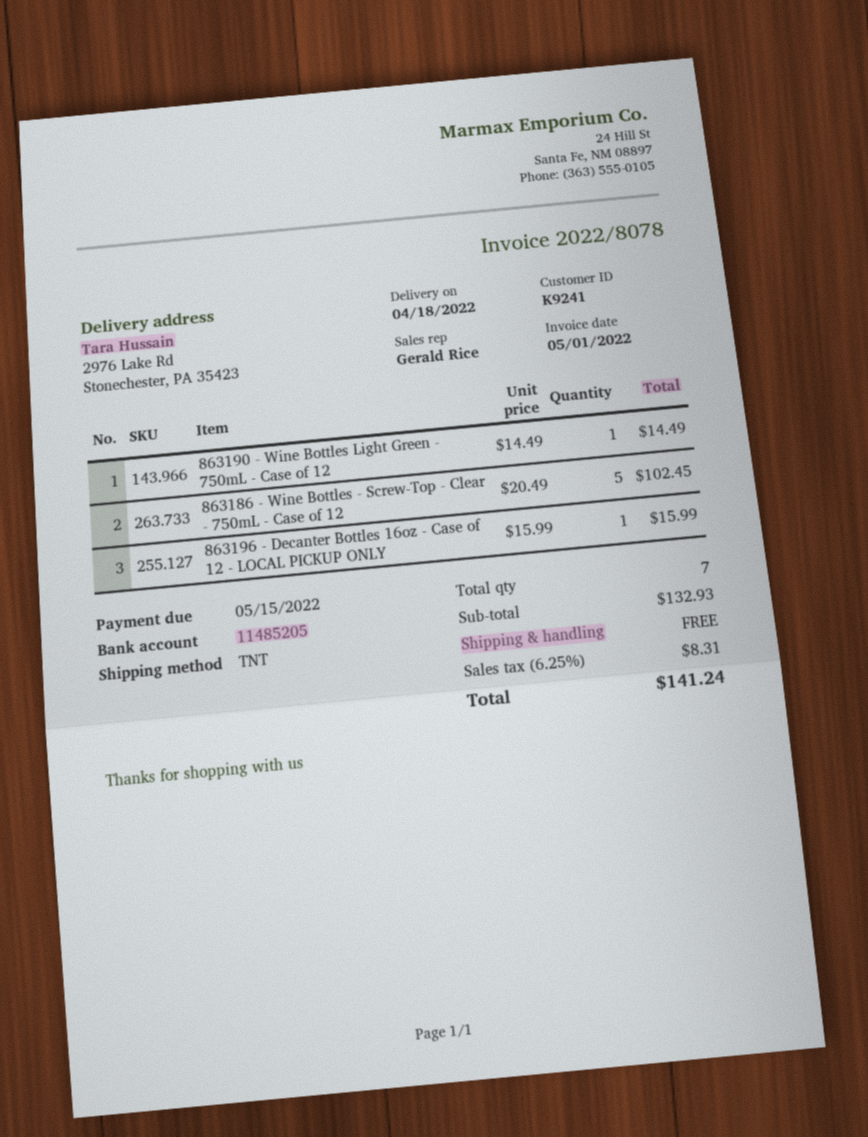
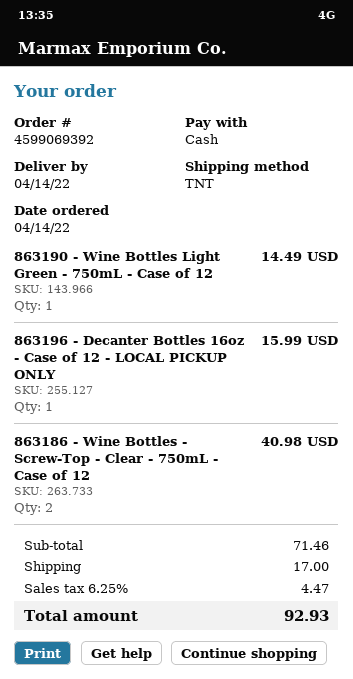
delivery date: 2022-04-18 -> 2022-04-14
863186 - Wine Bottles - Screw-Top - Clear - 750mL - Case of 12: 5 for 102.45 -> 2 for 40.98
subtotal: 132.93 -> 71.46
shipping: 0.00 -> 17.00
tax: 6.25% = 8.31 -> 6.25% = 4.47
total: 141.24 -> 92.93

